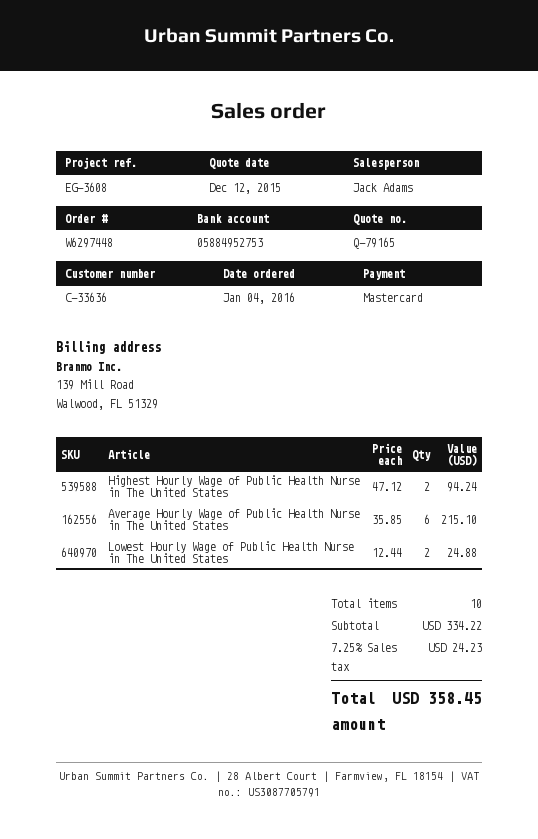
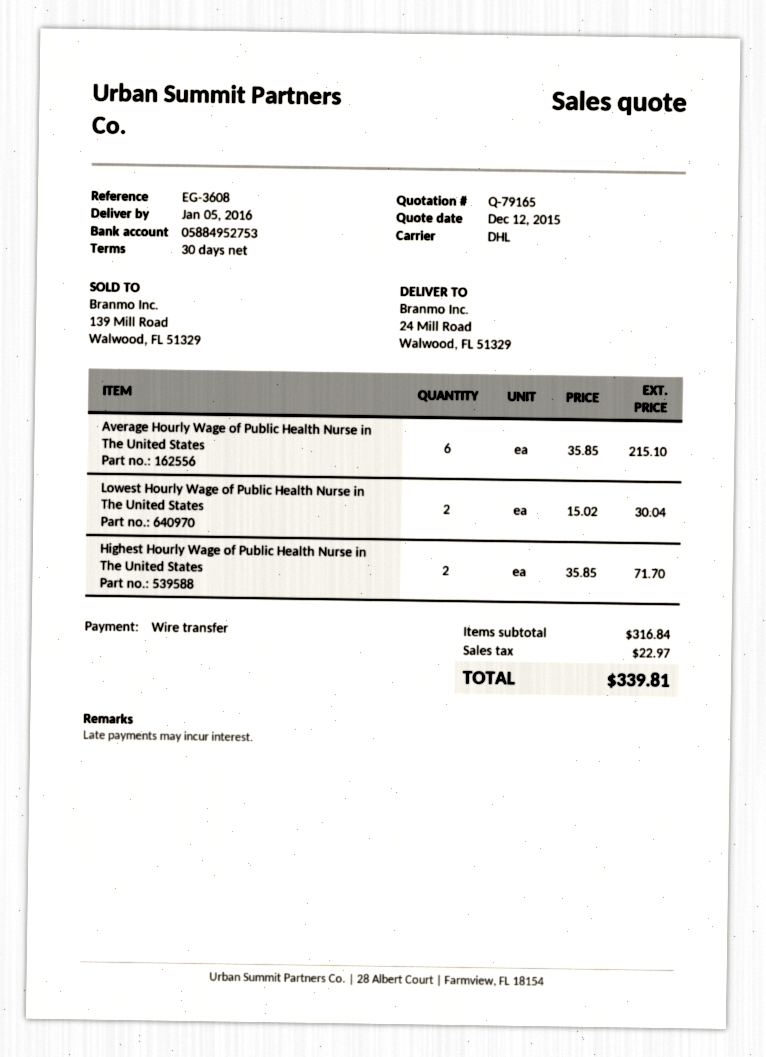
payment method: Mastercard -> bank transfer
Highest Hourly Wage of Public Health Nurse in The United States: 2 x 47.12 = 94.24 -> 2 x 35.85 = 71.70
Lowest Hourly Wage of Public Health Nurse in The United States: 2 x 12.44 = 24.88 -> 2 x 15.02 = 30.04
subtotal: 334.22 -> 316.84
tax: 24.23 -> 22.97
total: 358.45 -> 339.81

